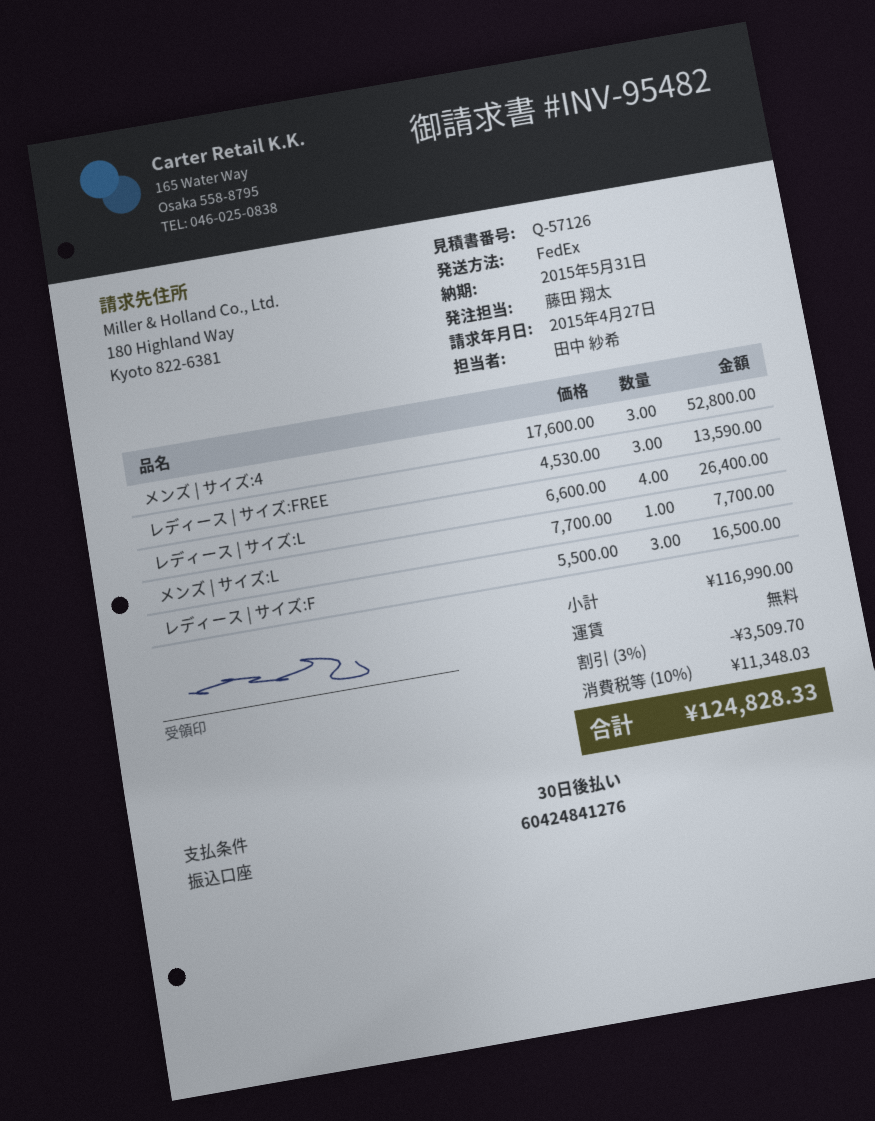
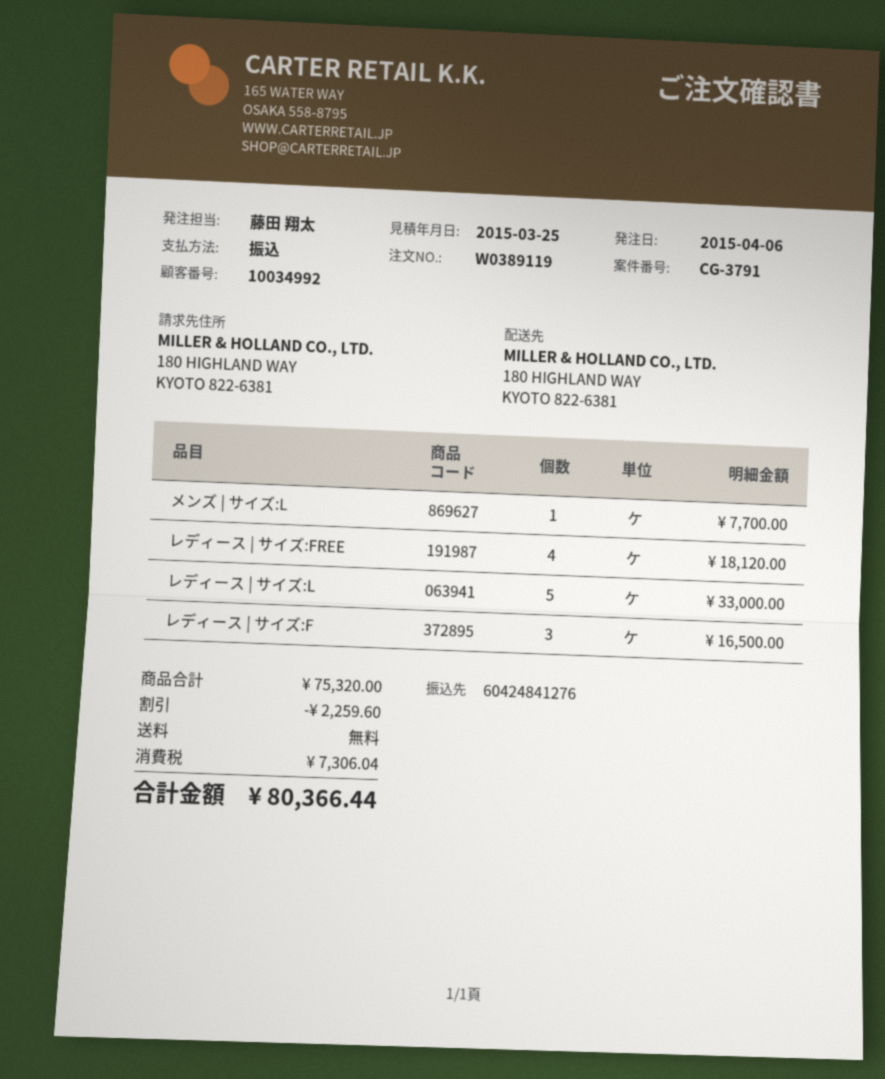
メンズ | サイズ:4: 3 for 52800.00 -> none
レディース | サイズ:FREE: 3 for 13590.00 -> 4 for 18120.00
レディース | サイズ:L: 4 for 26400.00 -> 5 for 33000.00
subtotal: 116990.00 -> 75320.00
discount: 3509.70 -> 2259.60
tax: 11348.03 -> 7306.04
total: 124828.33 -> 80366.44

